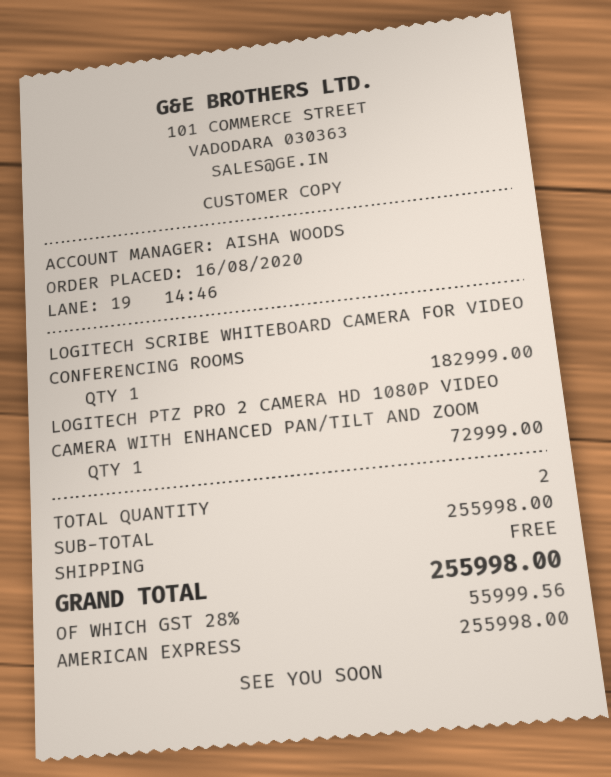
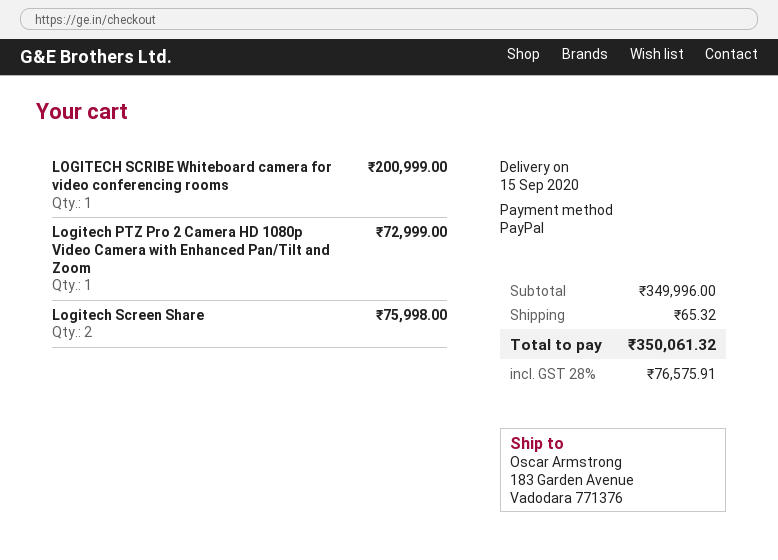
payment method: American Express -> PayPal
LOGITECH SCRIBE WHITEBOARD CAMERA FOR VIDEO CONFERENCING ROOMS: 1 for 182999.00 -> 1 for 200999.00
Logitech Screen Share: none -> 2 for 75998.00
subtotal: 255998.00 -> 349996.00
shipping: 0.00 -> 65.32
tax: 28% = 55999.56 -> 28% = 76575.91
total: 255998.00 -> 350061.32

